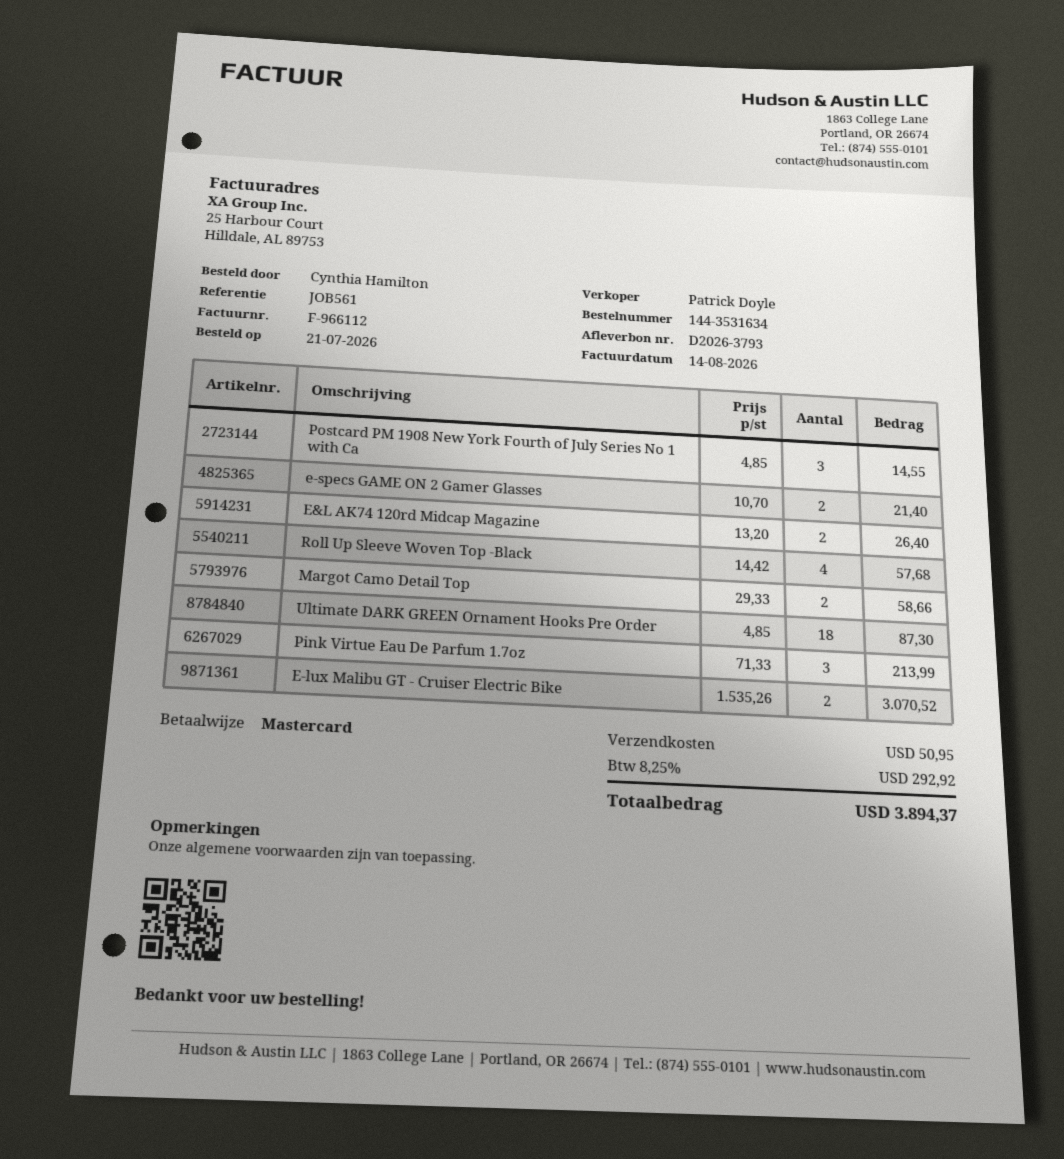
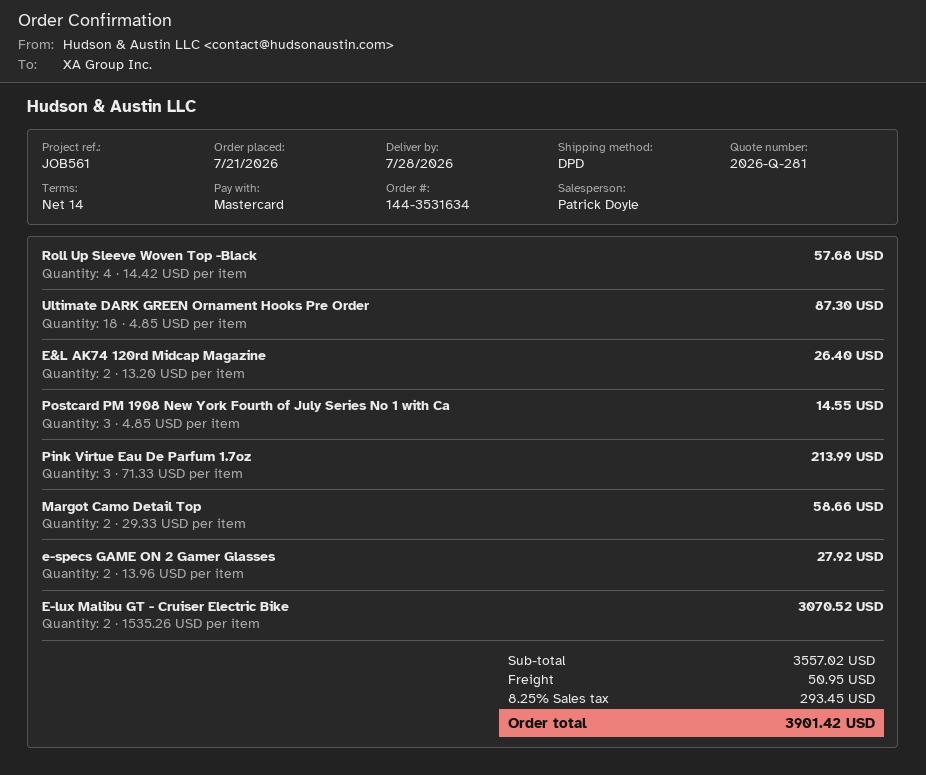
e-specs GAME ON 2 Gamer Glasses: 2 x 10.70 = 21.40 -> 2 x 13.96 = 27.92
tax: 8.25% = 292.92 -> 8.25% = 293.45
total: 3894.37 -> 3901.42

